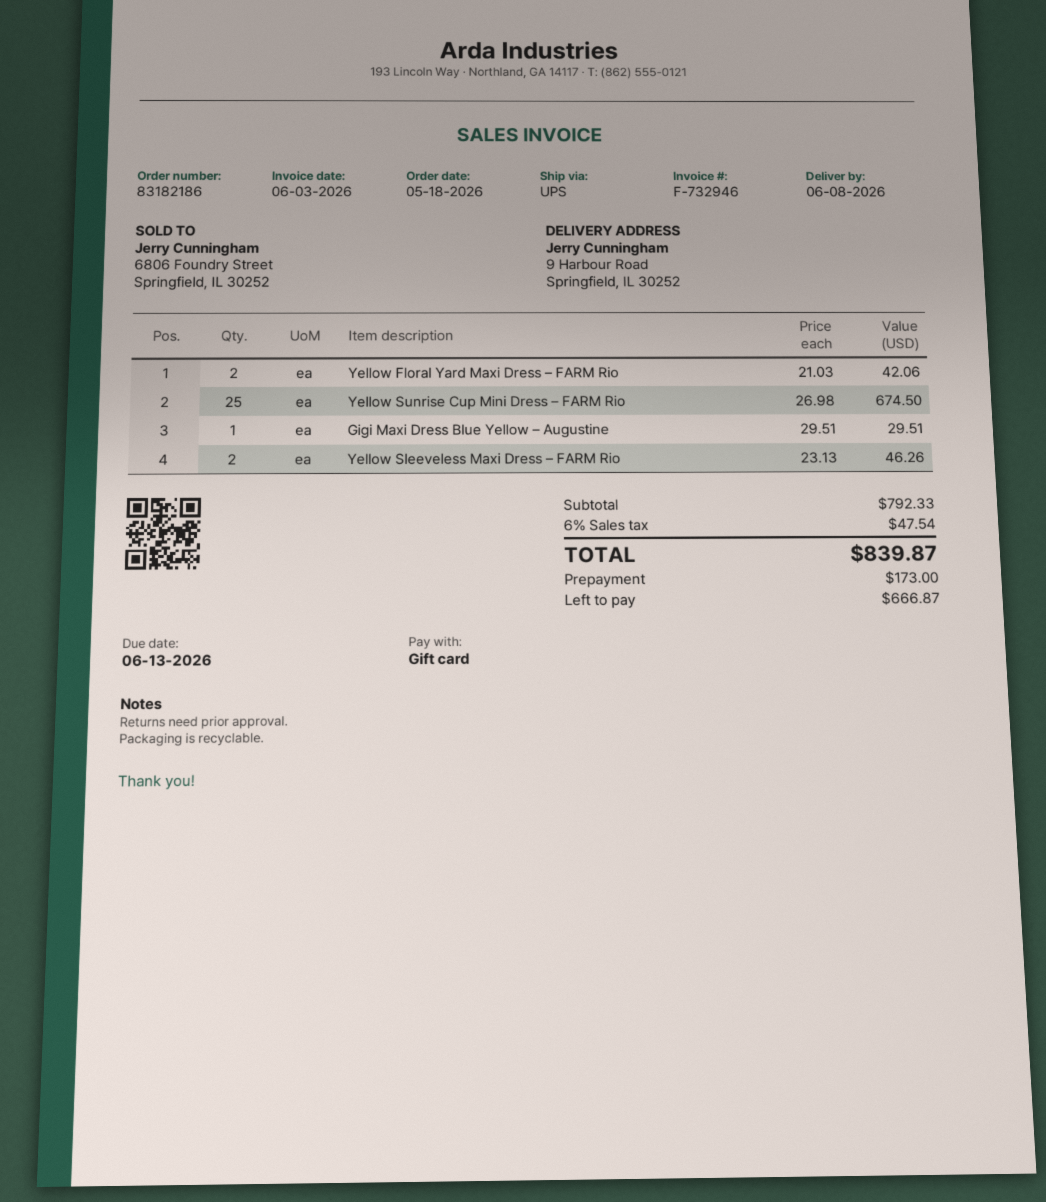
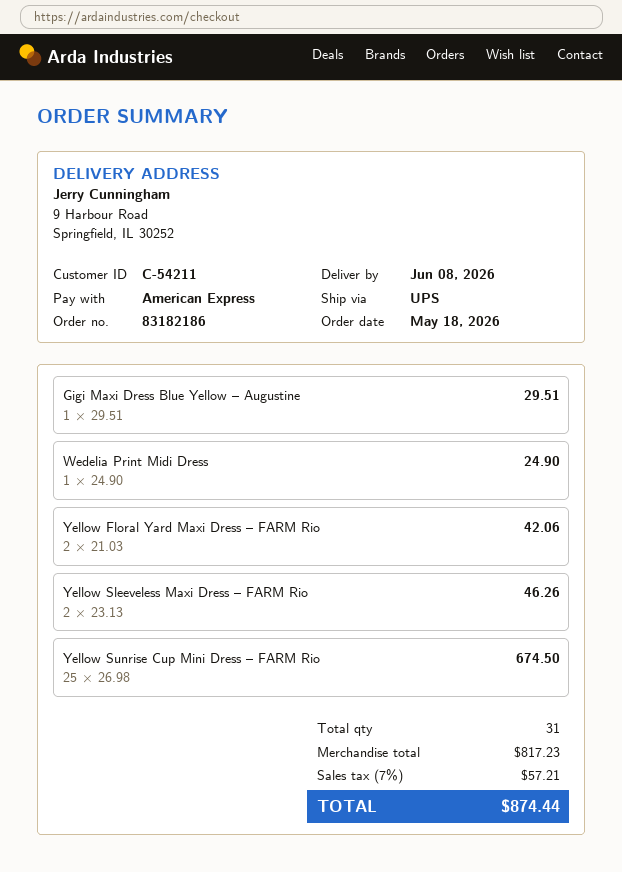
payment method: gift card -> American Express
Wedelia Print Midi Dress: none -> 1 x 24.90 = 24.90
subtotal: 792.33 -> 817.23
tax: 6% = 47.54 -> 7% = 57.21
total: 839.87 -> 874.44

